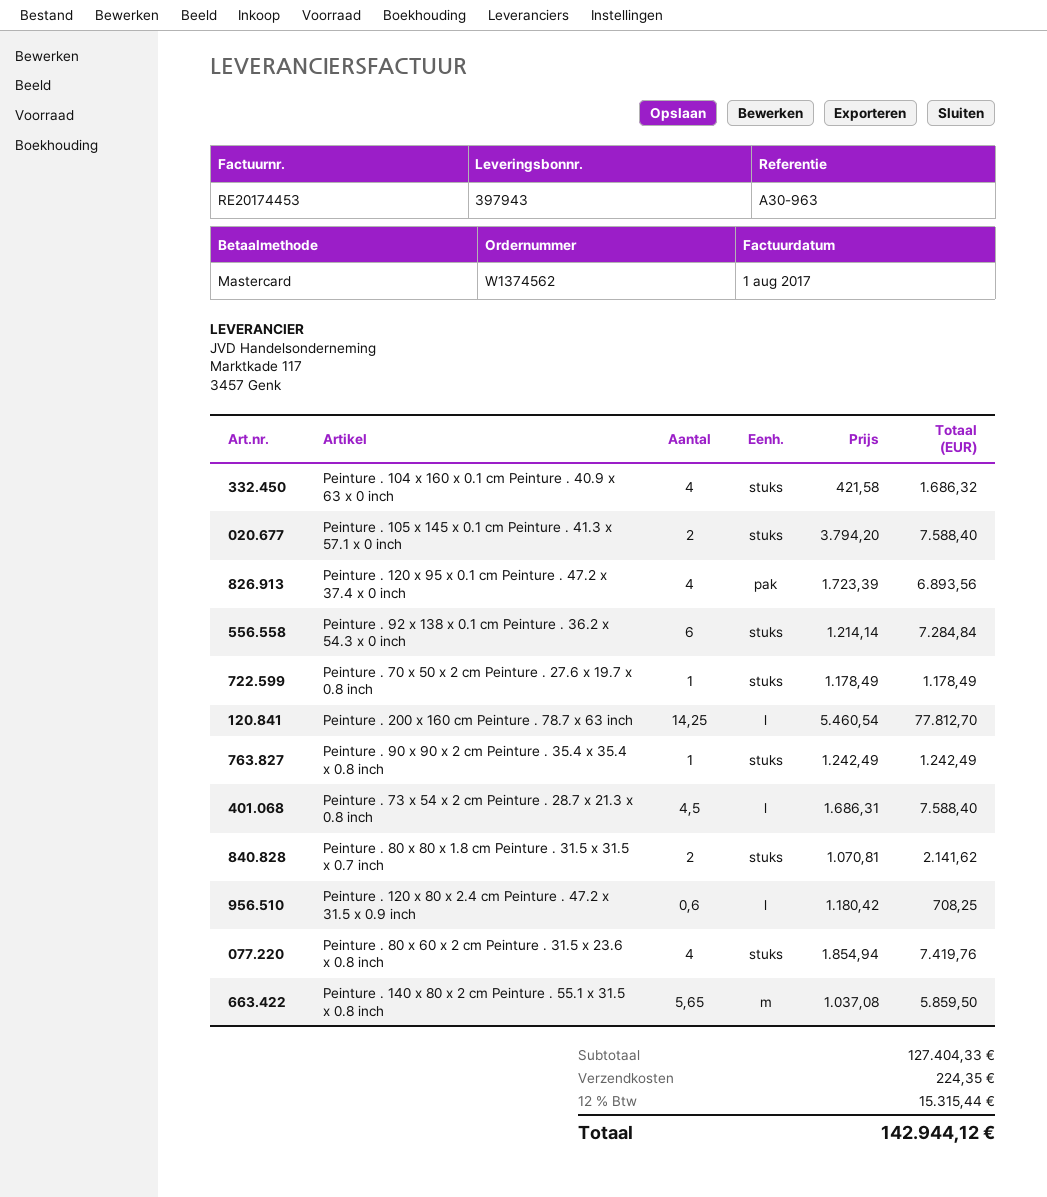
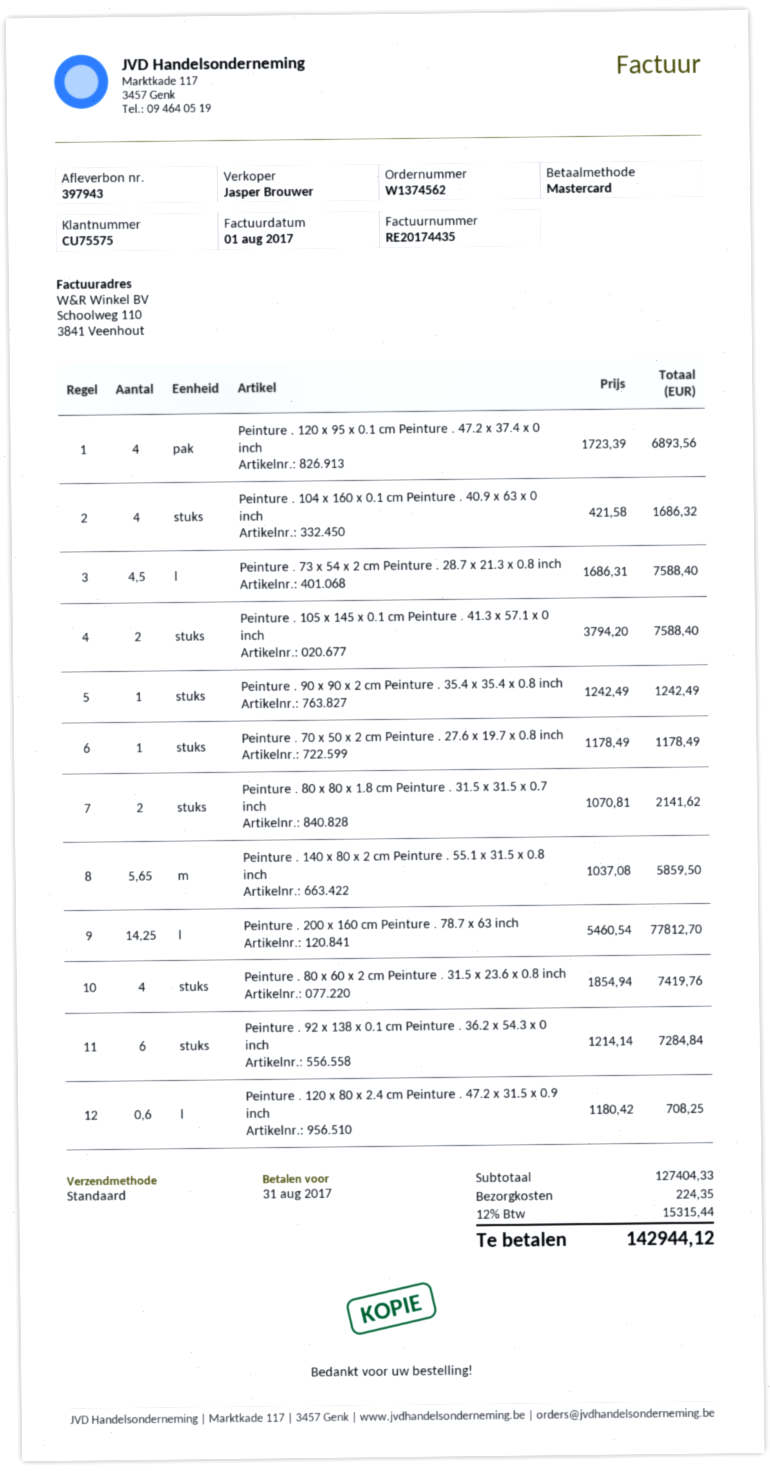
invoice number: RE20174453 -> RE20174435

